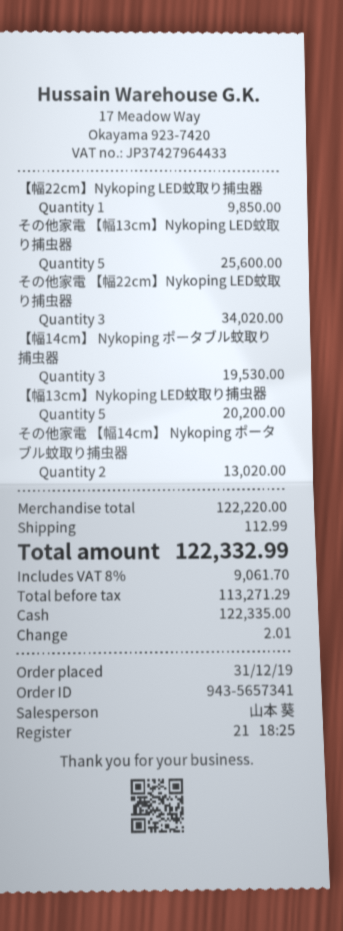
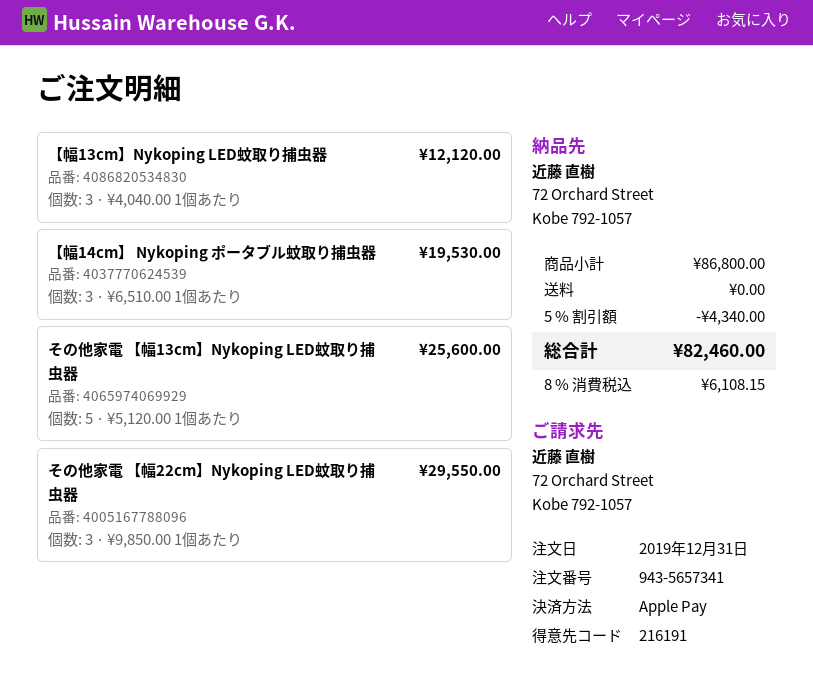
payment method: cash -> Apple Pay
【幅22cm】Nykoping LED蚊取り捕虫器: 1 for 9850.00 -> none
その他家電 【幅22cm】Nykoping LED蚊取り捕虫器: 3 for 34020.00 -> 3 for 29550.00
【幅13cm】Nykoping LED蚊取り捕虫器: 5 for 20200.00 -> 3 for 12120.00
その他家電 【幅14cm】 Nykoping ポータブル蚊取り捕虫器: 2 for 13020.00 -> none
subtotal: 122220.00 -> 86800.00
discount: none -> 5% = 4340.00
shipping: 112.99 -> 0.00
tax: 8% = 9061.70 -> 8% = 6108.15
total: 122332.99 -> 82460.00

